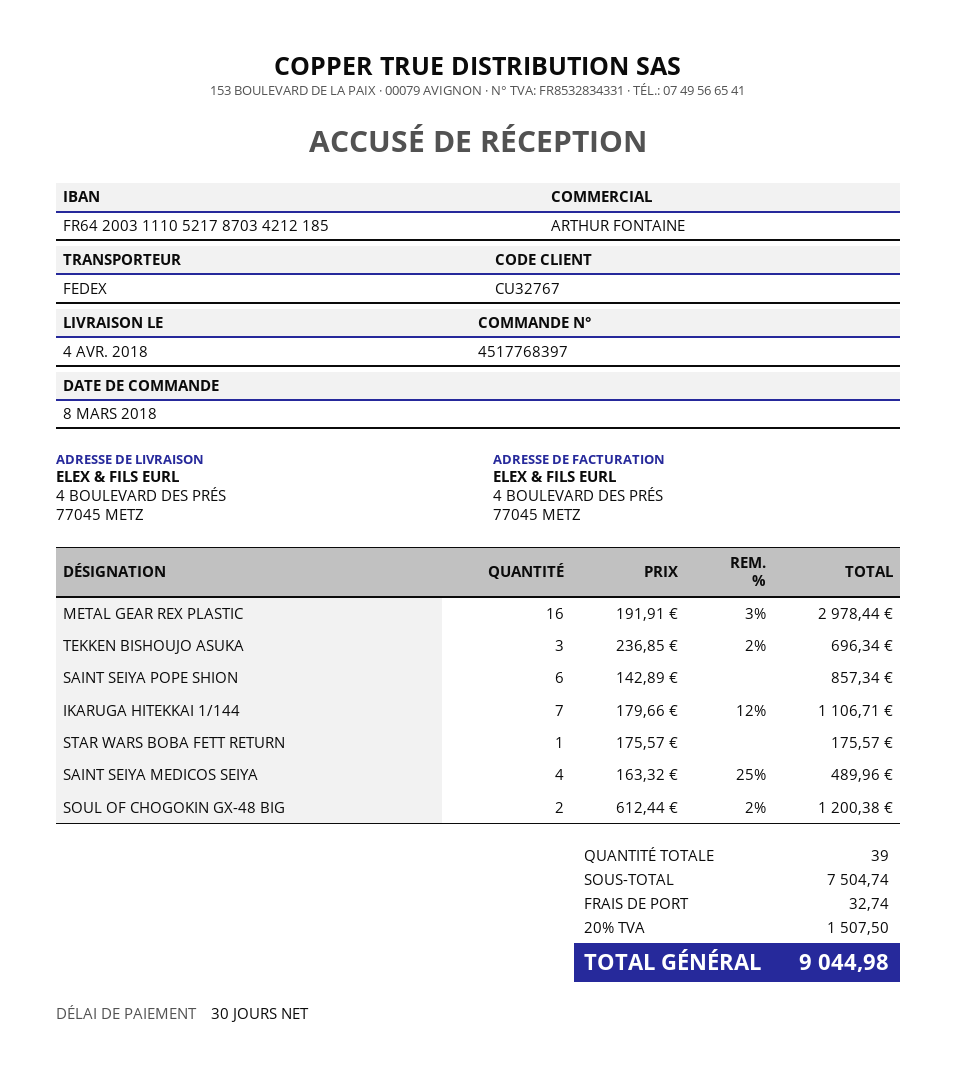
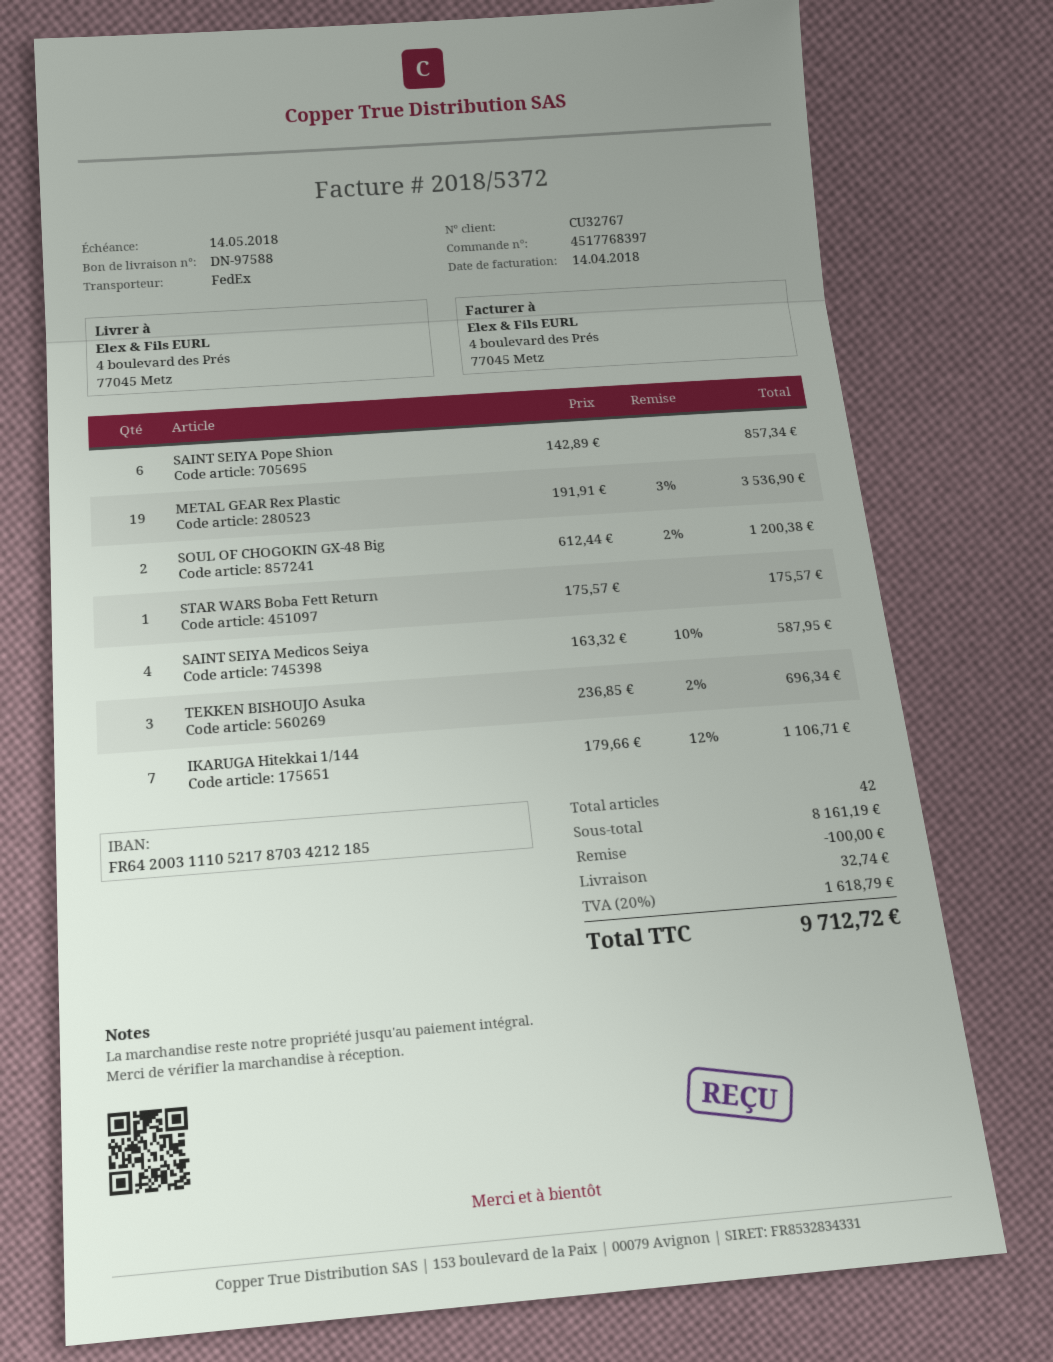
METAL GEAR REX PLASTIC: 16 x 191.91 - 3% = 2978.44 -> 19 x 191.91 - 3% = 3536.90
SAINT SEIYA MEDICOS SEIYA: 4 x 163.32 - 25% = 489.96 -> 4 x 163.32 - 10% = 587.95
total quantity: 39 -> 42
subtotal: 7504.74 -> 8161.19
discount: none -> 100.00
tax: 20% = 1507.50 -> 20% = 1618.79
total: 9044.98 -> 9712.72

